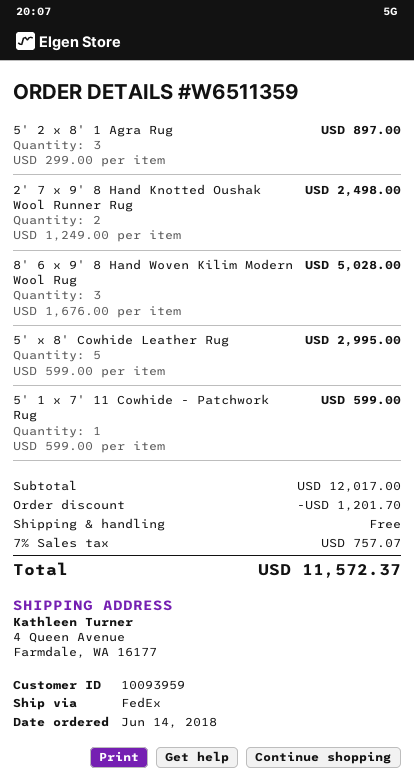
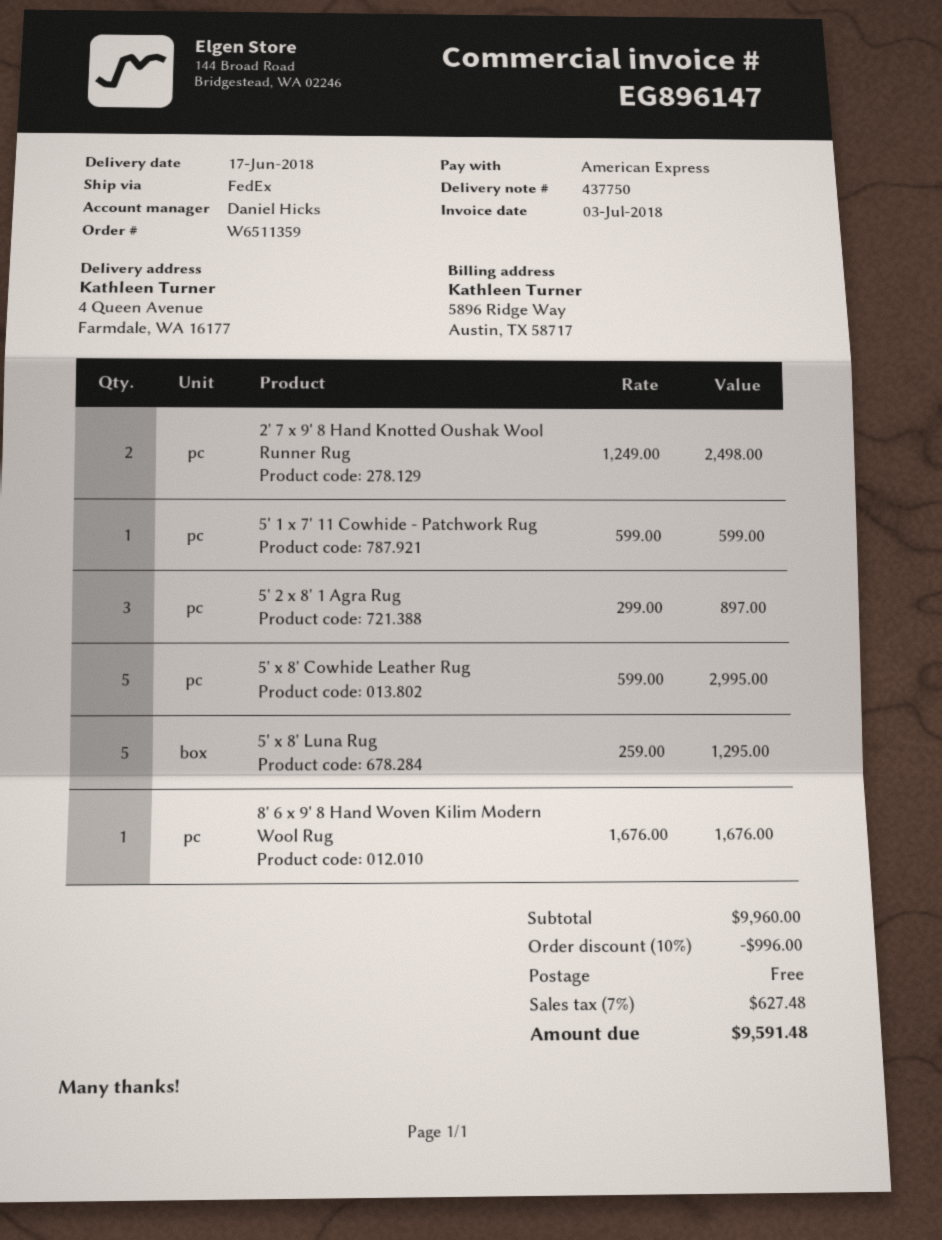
8' 6 x 9' 8 Hand Woven Kilim Modern Wool Rug: 3 x 1676.00 = 5028.00 -> 1 x 1676.00 = 1676.00
5' x 8' Luna Rug: none -> 5 x 259.00 = 1295.00
subtotal: 12017.00 -> 9960.00
discount: 1201.70 -> 996.00
tax: 7% = 757.07 -> 7% = 627.48
total: 11572.37 -> 9591.48

